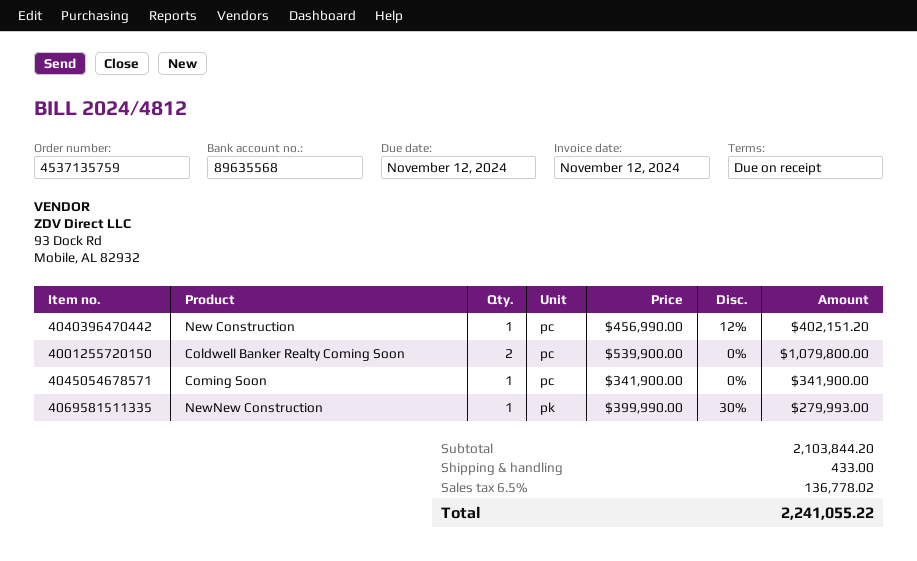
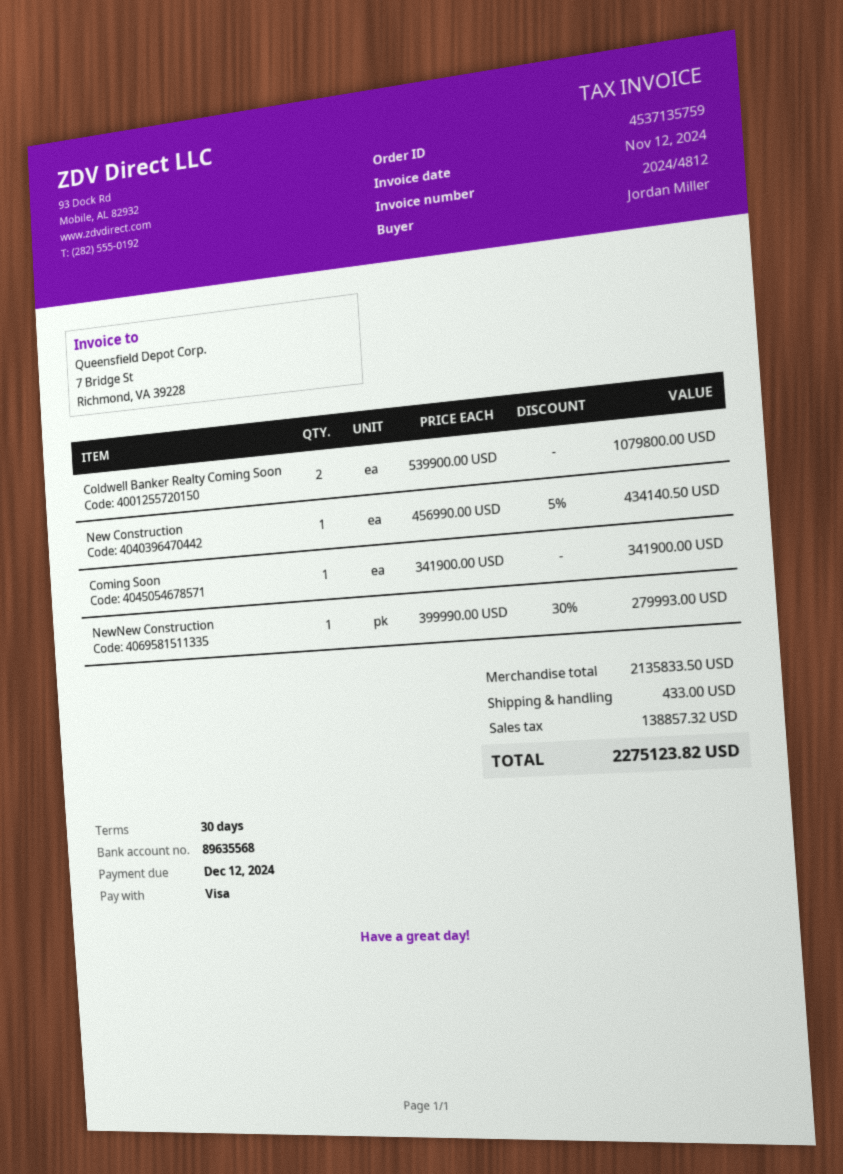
payment terms: on receipt -> 30 days
due date: 2024-11-12 -> 2024-12-12
New Construction: 1 x 456990.00 - 12% = 402151.20 -> 1 x 456990.00 - 5% = 434140.50
subtotal: 2103844.20 -> 2135833.50
tax: 136778.02 -> 138857.32
total: 2241055.22 -> 2275123.82

